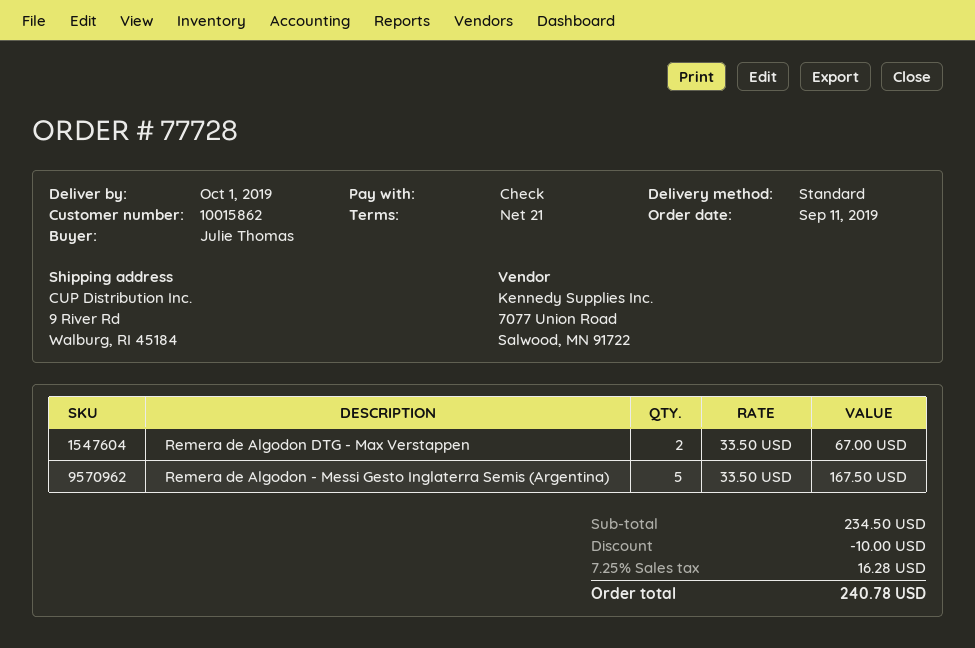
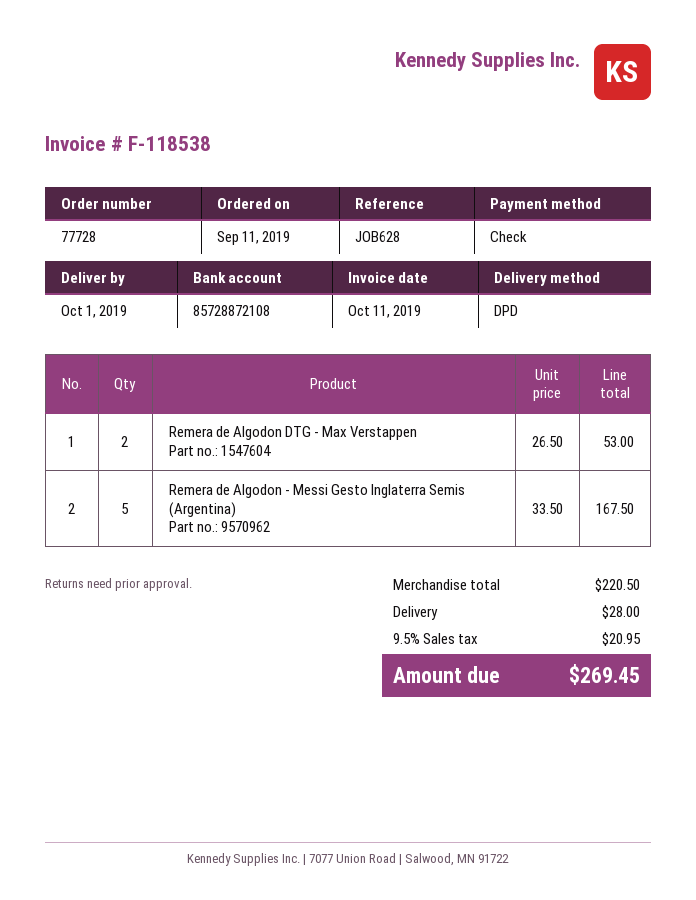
shipping method: standard -> DPD
Remera de Algodon DTG - Max Verstappen: 2 x 33.50 = 67.00 -> 2 x 26.50 = 53.00
subtotal: 234.50 -> 220.50
discount: 10.00 -> none
shipping: none -> 28.00
tax: 7.25% = 16.28 -> 9.5% = 20.95
total: 240.78 -> 269.45

